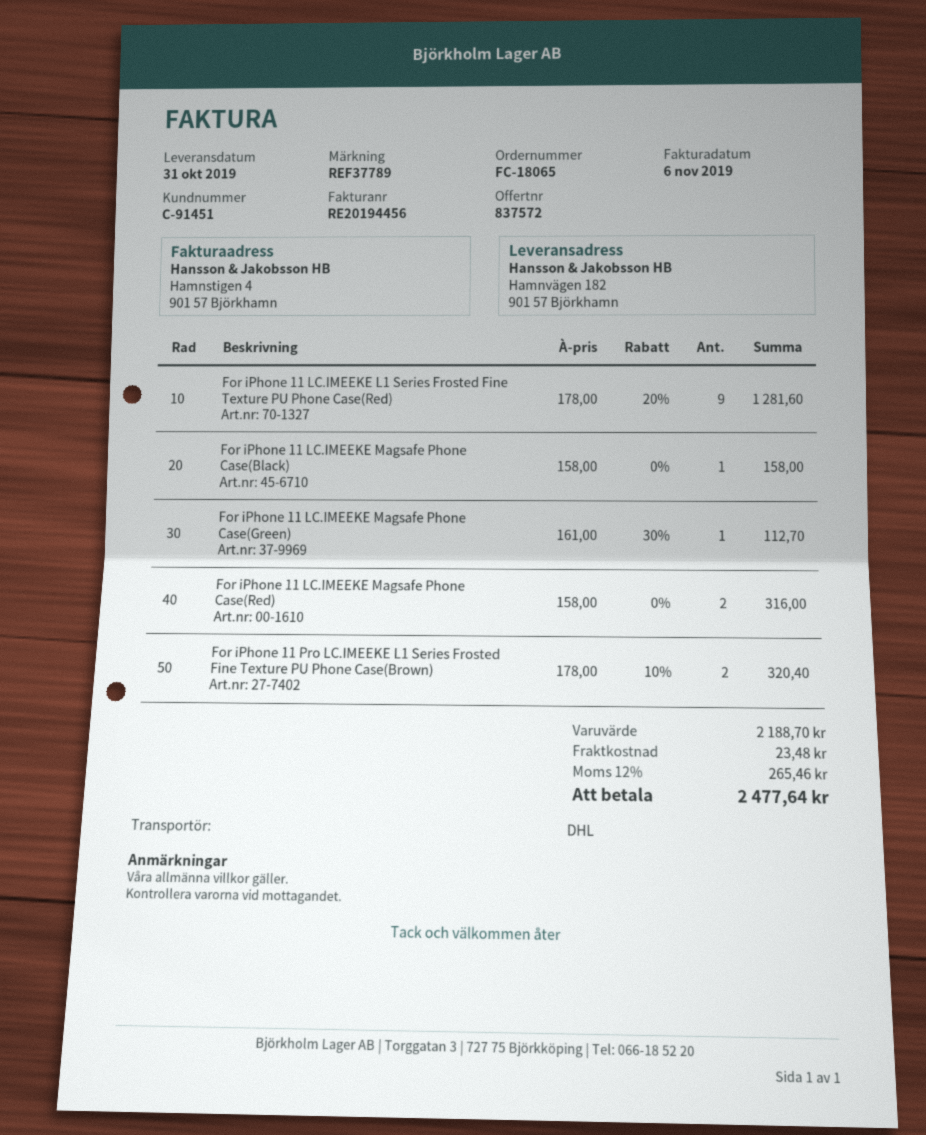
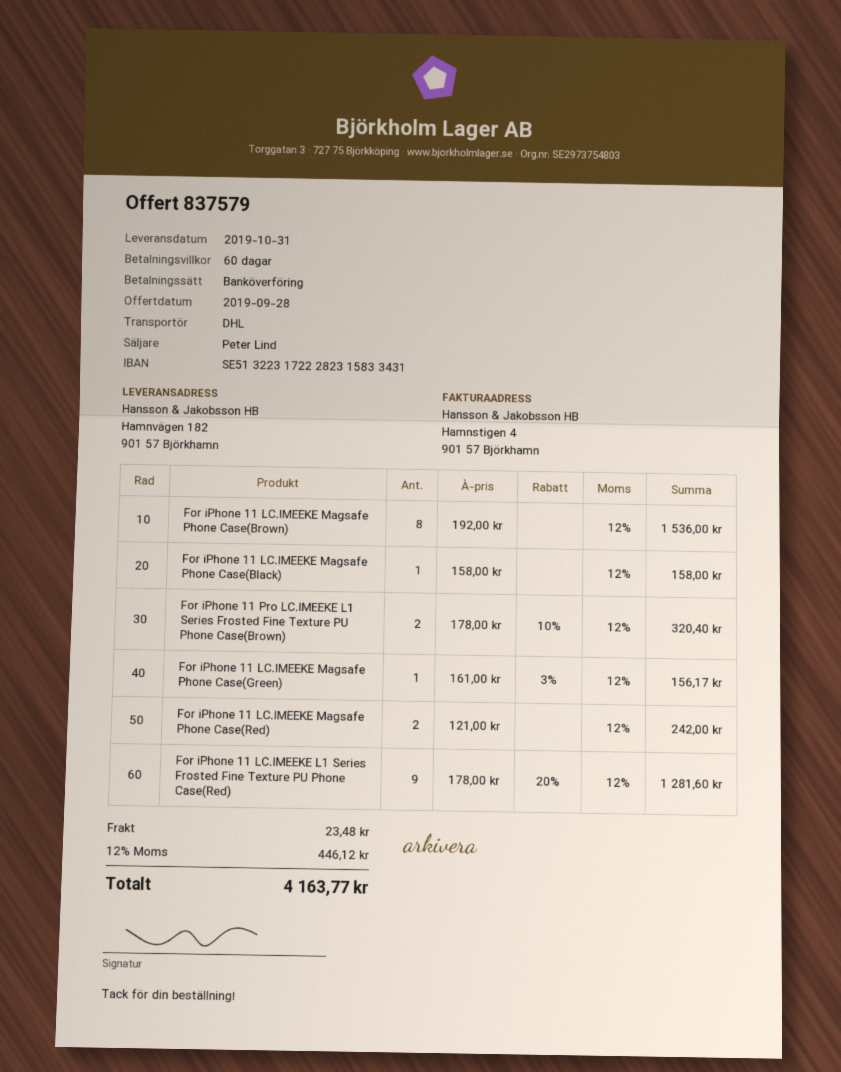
quote number: 837572 -> 837579
For iPhone 11 LC.IMEEKE Magsafe Phone Case(Green): 1 x 161.00 - 30% = 112.70 -> 1 x 161.00 - 3% = 156.17
For iPhone 11 LC.IMEEKE Magsafe Phone Case(Red): 2 x 158.00 = 316.00 -> 2 x 121.00 = 242.00
For iPhone 11 LC.IMEEKE Magsafe Phone Case(Brown): none -> 8 x 192.00 = 1536.00
tax: 12% = 265.46 -> 12% = 446.12
total: 2477.64 -> 4163.77

